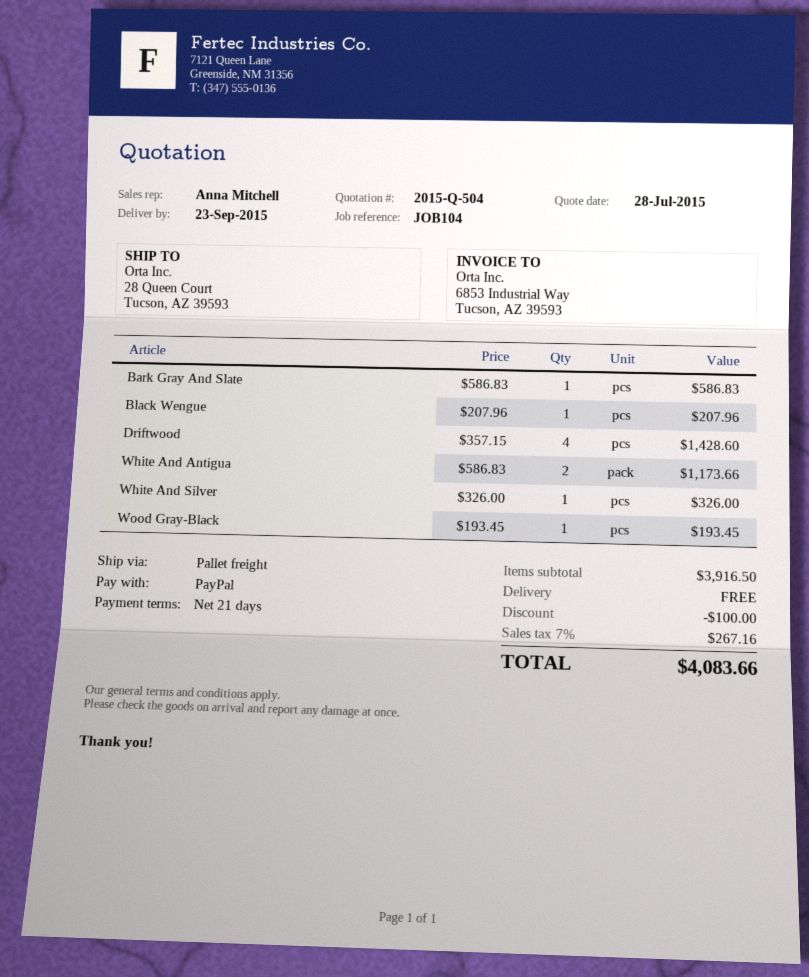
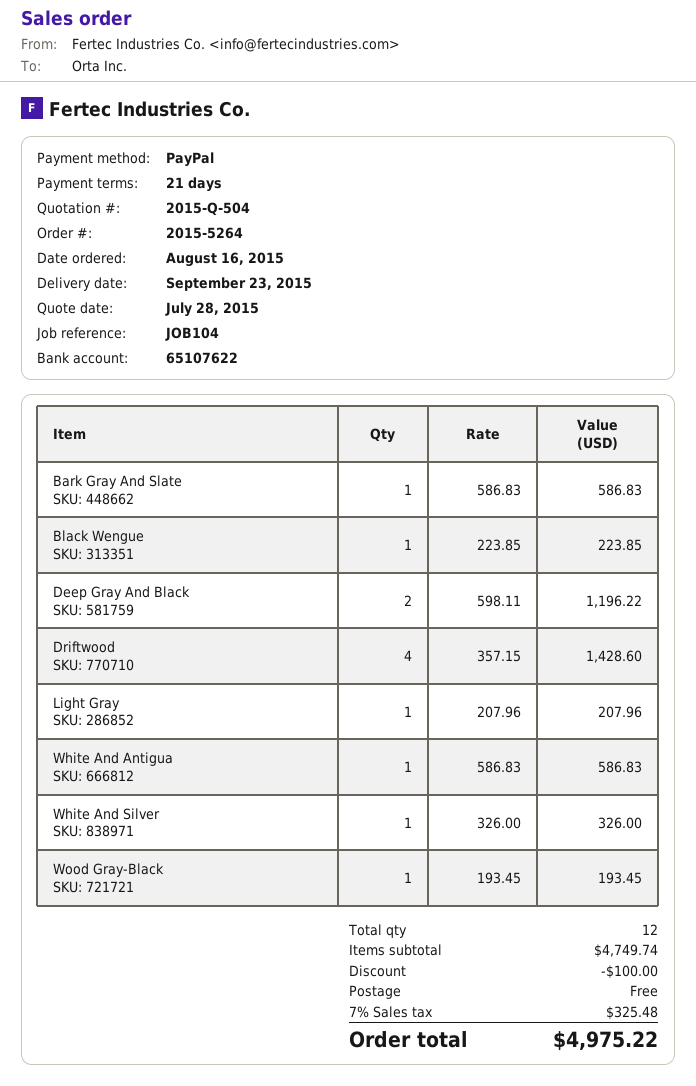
Black Wengue: 1 x 207.96 = 207.96 -> 1 x 223.85 = 223.85
White And Antigua: 2 x 586.83 = 1173.66 -> 1 x 586.83 = 586.83
Deep Gray And Black: none -> 2 x 598.11 = 1196.22
Light Gray: none -> 1 x 207.96 = 207.96
subtotal: 3916.50 -> 4749.74
tax: 7% = 267.16 -> 7% = 325.48
total: 4083.66 -> 4975.22

